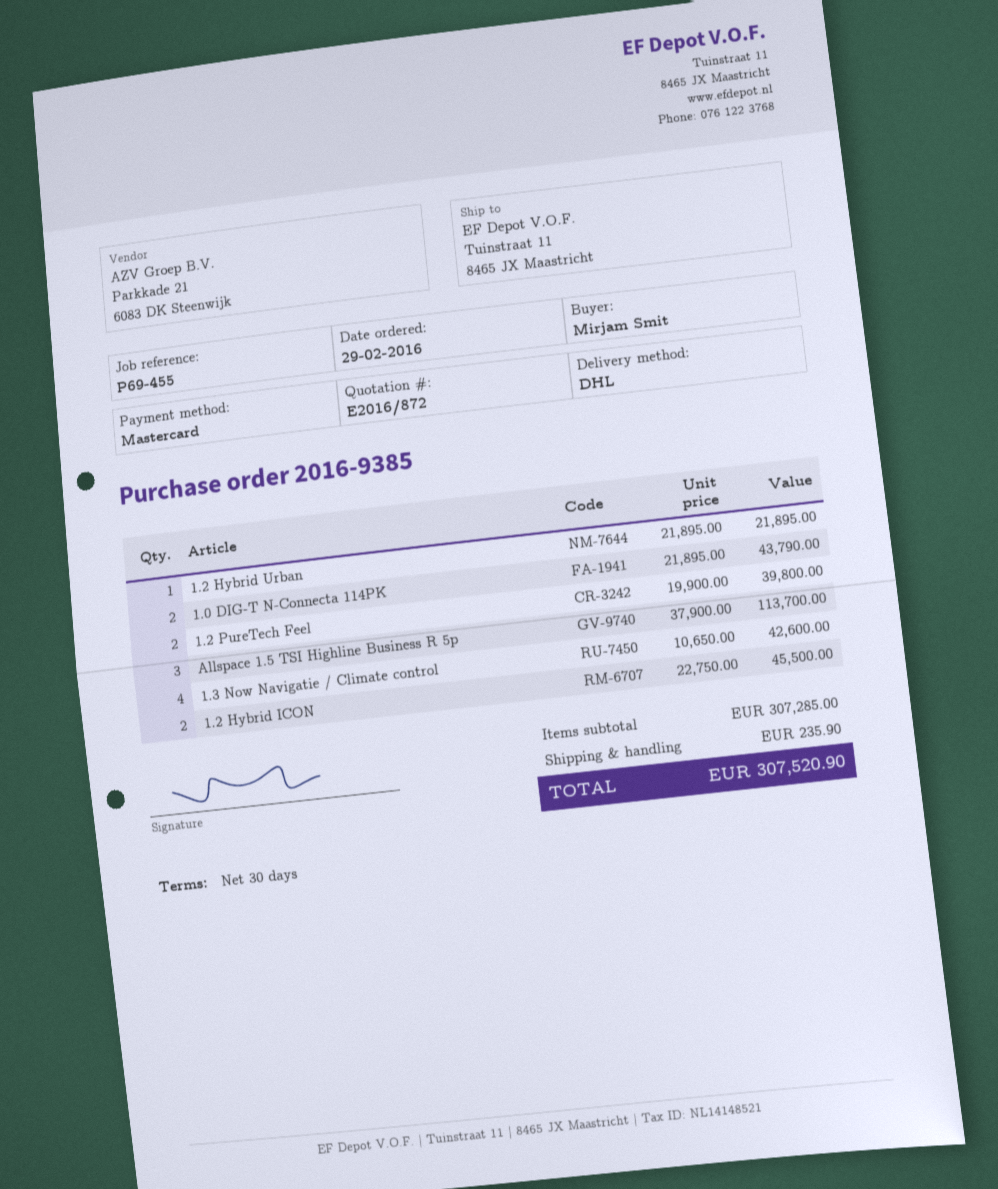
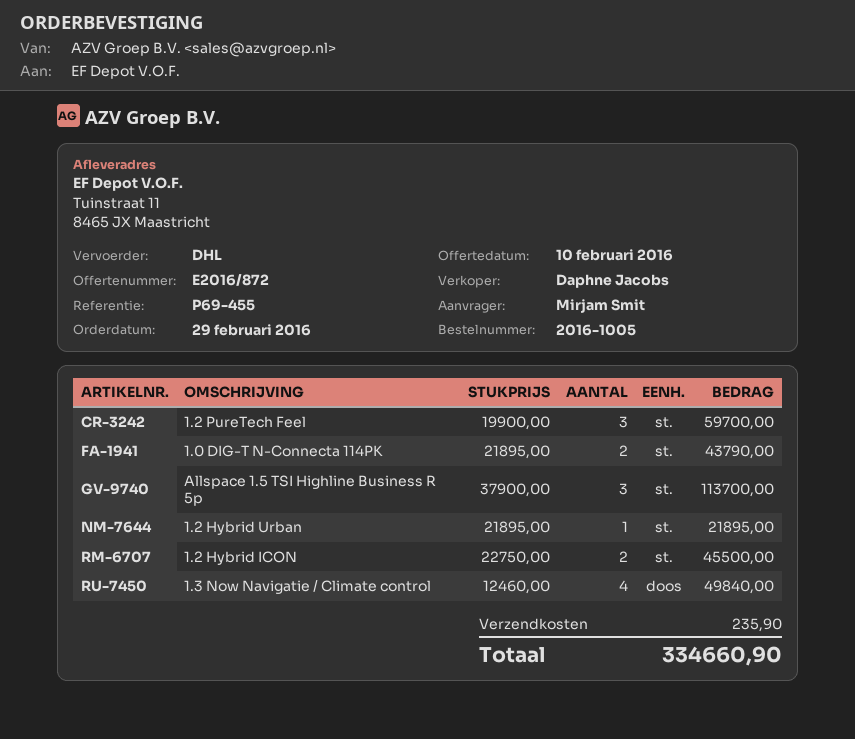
order number: 2016-9385 -> 2016-1005
1.2 PureTech Feel: 2 x 19900.00 = 39800.00 -> 3 x 19900.00 = 59700.00
1.3 Now Navigatie / Climate control: 4 x 10650.00 = 42600.00 -> 4 x 12460.00 = 49840.00
total: 307520.90 -> 334660.90

